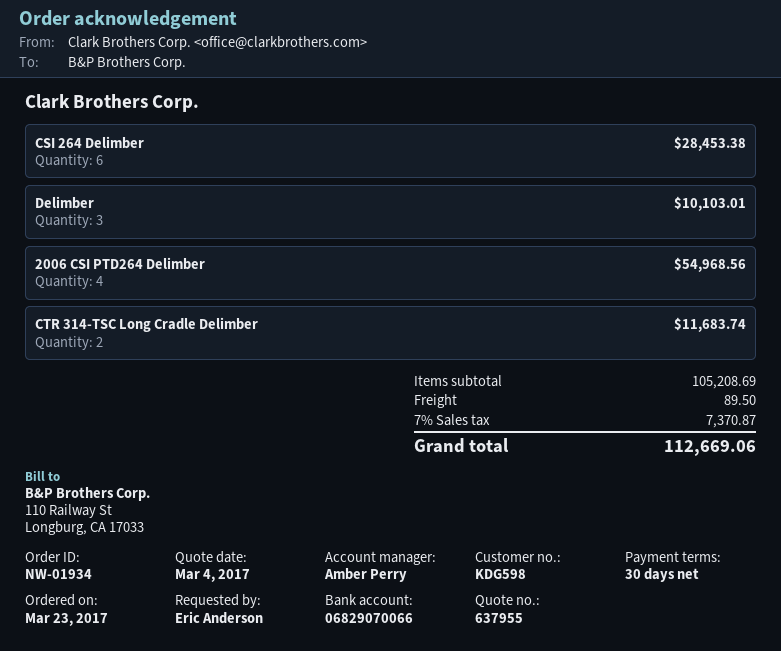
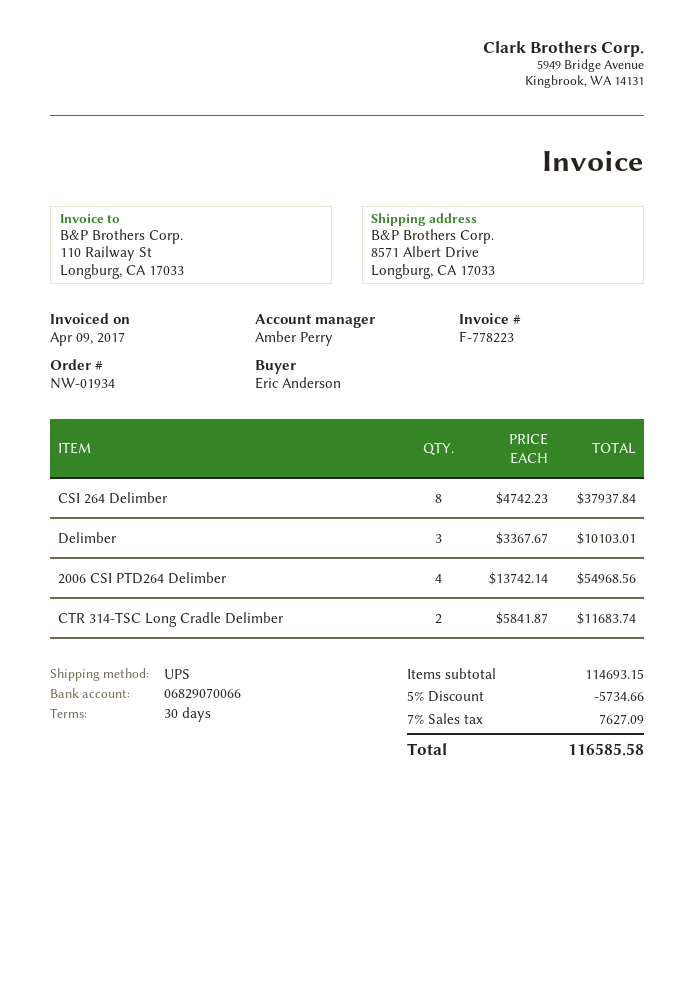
CSI 264 Delimber: 6 for 28453.38 -> 8 for 37937.84
subtotal: 105208.69 -> 114693.15
discount: none -> 5% = 5734.66
shipping: 89.50 -> none
tax: 7% = 7370.87 -> 7% = 7627.09
total: 112669.06 -> 116585.58

